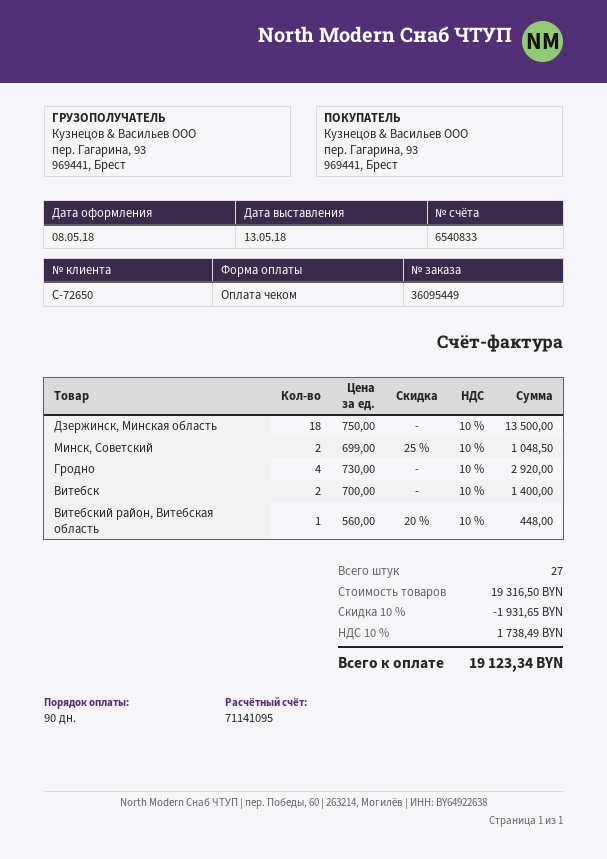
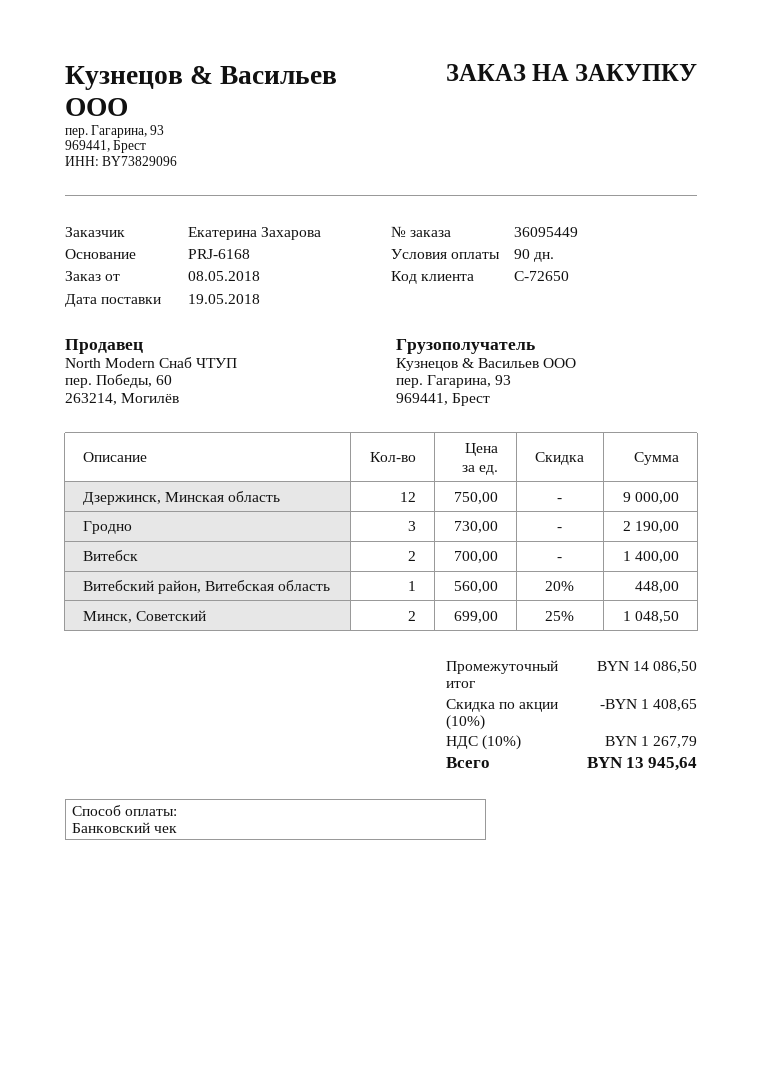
Дзержинск, Минская область: 18 x 750.00 = 13500.00 -> 12 x 750.00 = 9000.00
Гродно: 4 x 730.00 = 2920.00 -> 3 x 730.00 = 2190.00
subtotal: 19316.50 -> 14086.50
discount: 10% = 1931.65 -> 10% = 1408.65
tax: 10% = 1738.49 -> 10% = 1267.79
total: 19123.34 -> 13945.64

